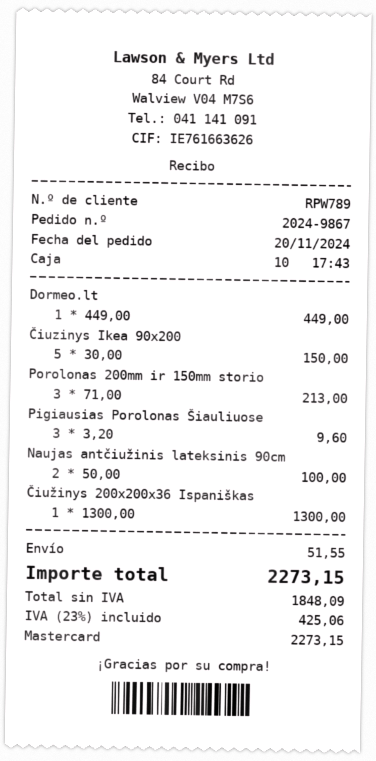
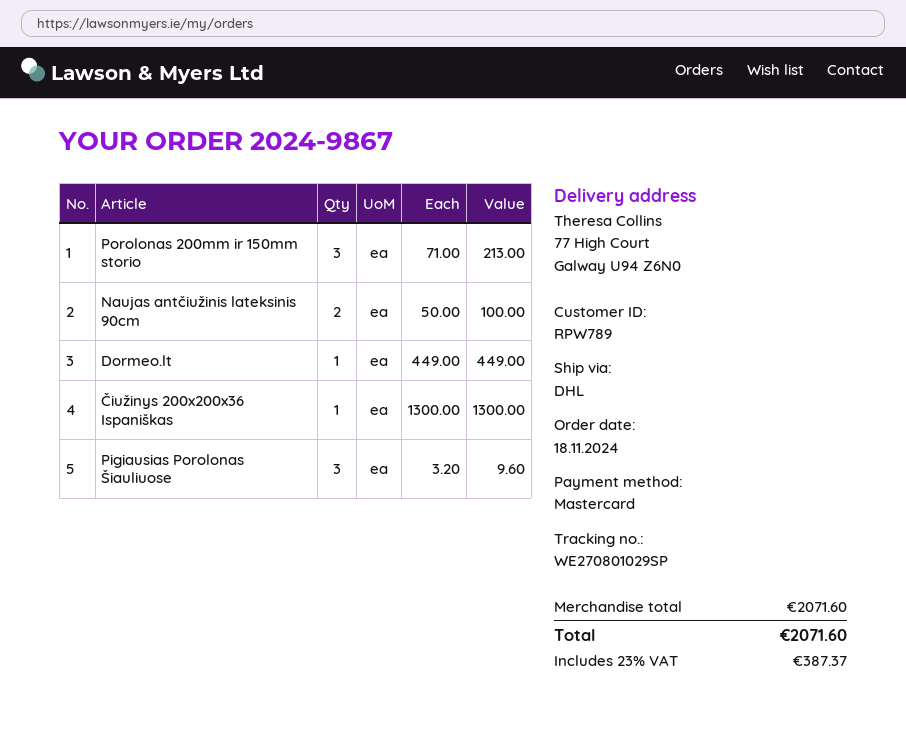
order date: 2024-11-20 -> 2024-11-18
Čiuzinys Ikea 90x200: 5 x 30.00 = 150.00 -> none
shipping: 51.55 -> none
tax: 23% = 425.06 -> 23% = 387.37
total: 2273.15 -> 2071.60

